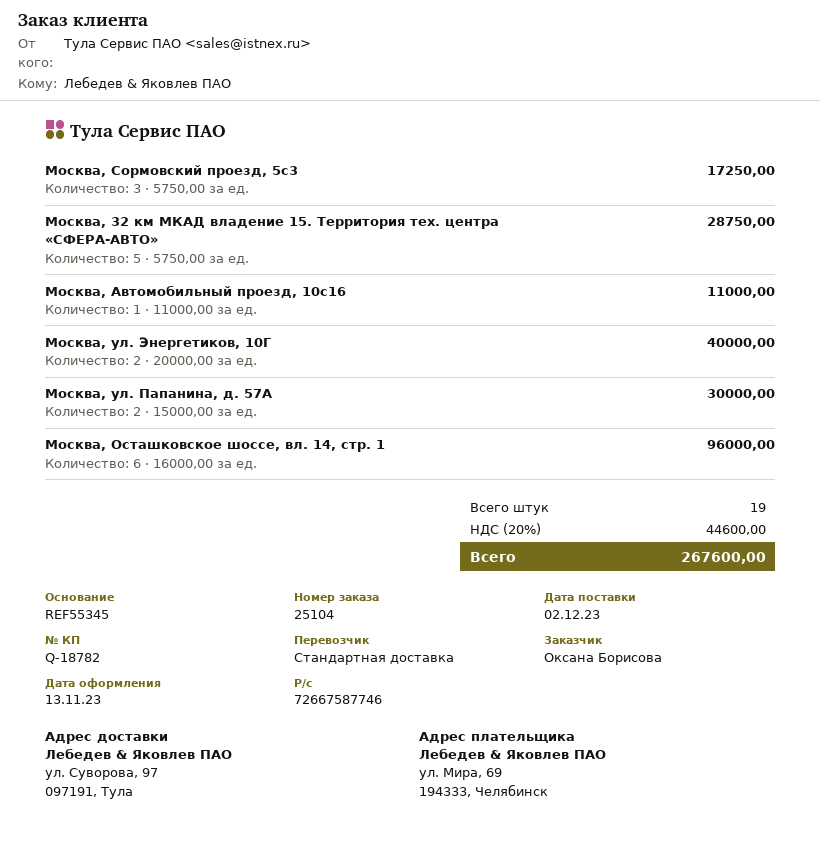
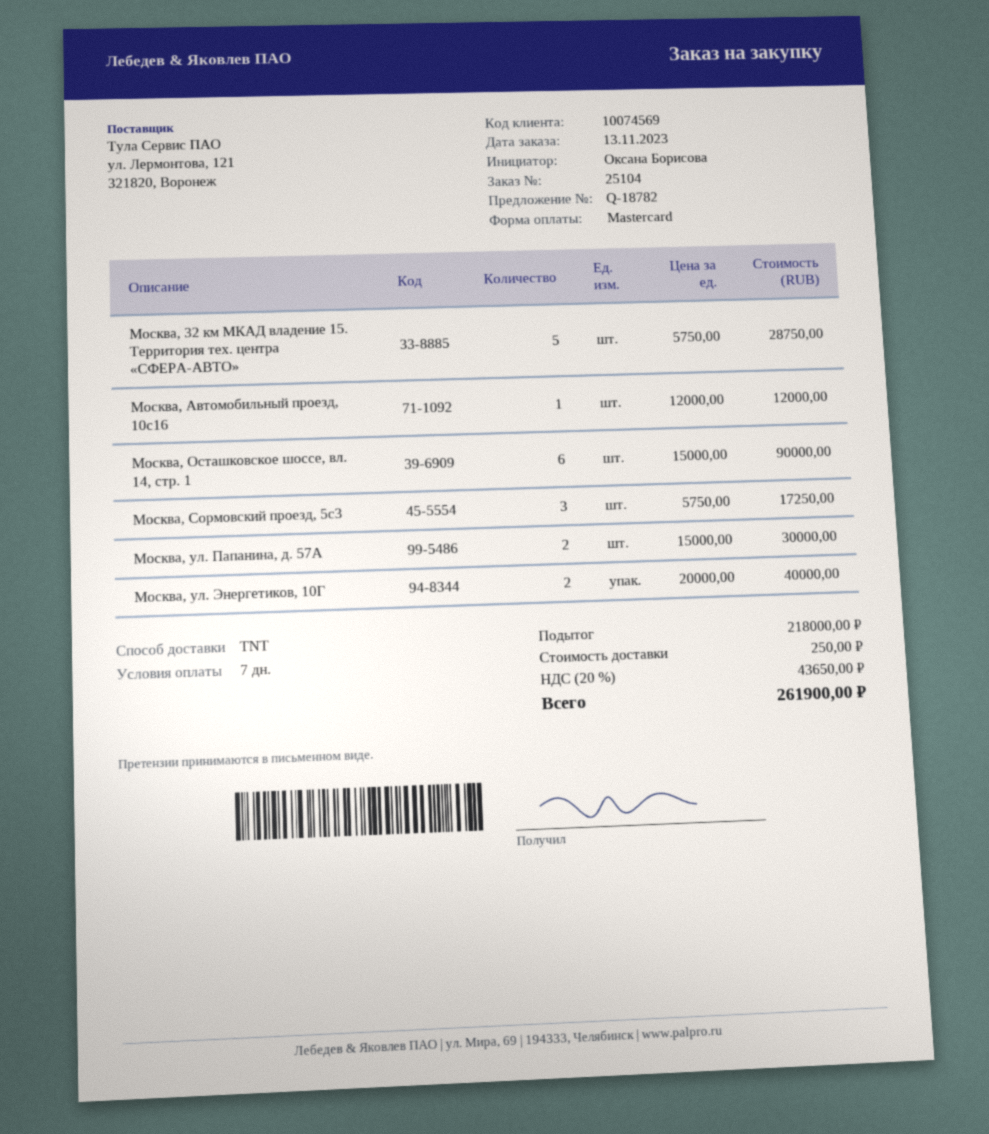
shipping method: standard -> TNT
Москва, Автомобильный проезд, 10с16: 1 x 11000.00 = 11000.00 -> 1 x 12000.00 = 12000.00
Москва, Осташковское шоссе, вл. 14, стр. 1: 6 x 16000.00 = 96000.00 -> 6 x 15000.00 = 90000.00
shipping: none -> 250.00
tax: 20% = 44600.00 -> 20% = 43650.00
total: 267600.00 -> 261900.00

